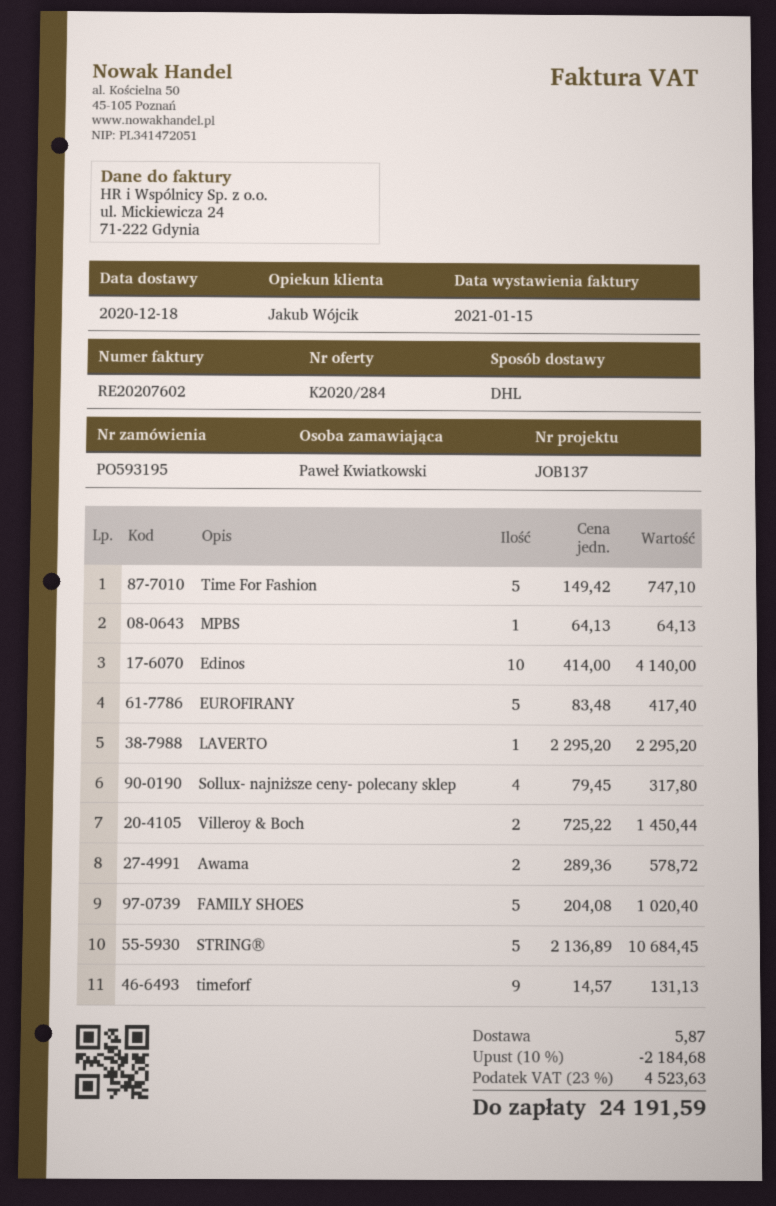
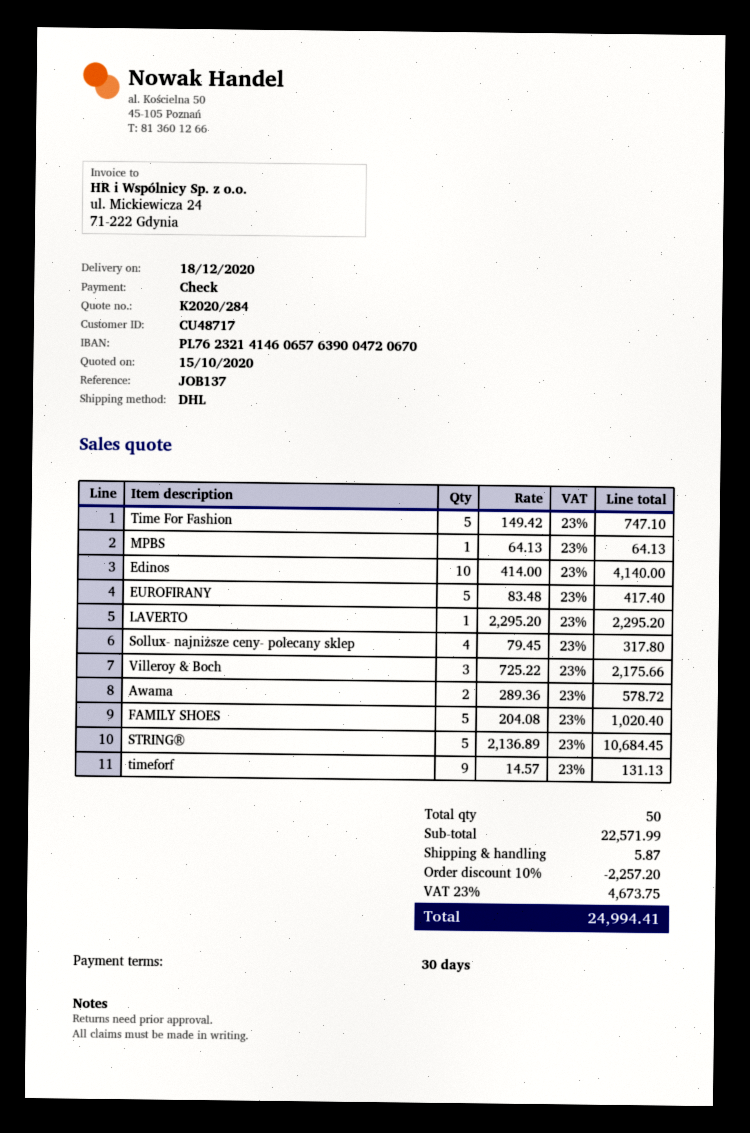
Villeroy & Boch: 2 x 725.22 = 1450.44 -> 3 x 725.22 = 2175.66
discount: 10% = 2184.68 -> 10% = 2257.20
tax: 23% = 4523.63 -> 23% = 4673.75
total: 24191.59 -> 24994.41

